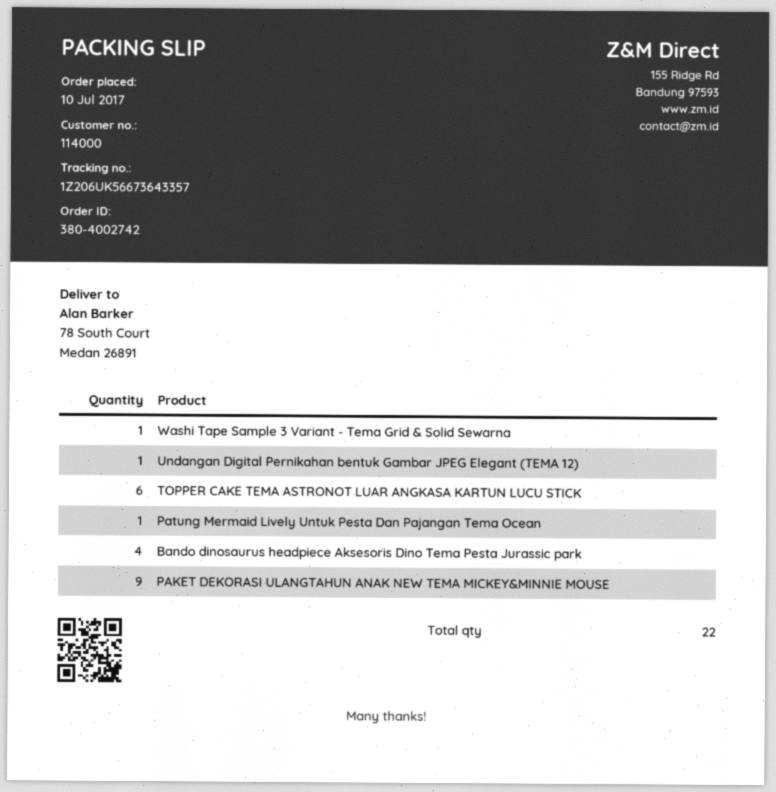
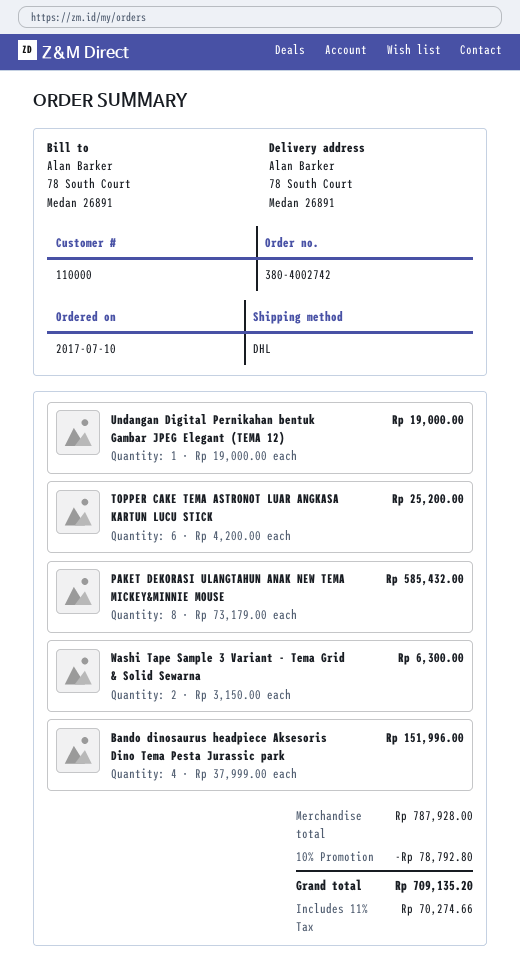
customer number: 114000 -> 110000
Washi Tape Sample 3 Variant - Tema Grid & Solid Sewarna: 1 -> 2
Patung Mermaid Lively Untuk Pesta Dan Pajangan Tema Ocean: 1 -> none
PAKET DEKORASI ULANGTAHUN ANAK NEW TEMA MICKEY&MINNIE MOUSE: 9 -> 8

